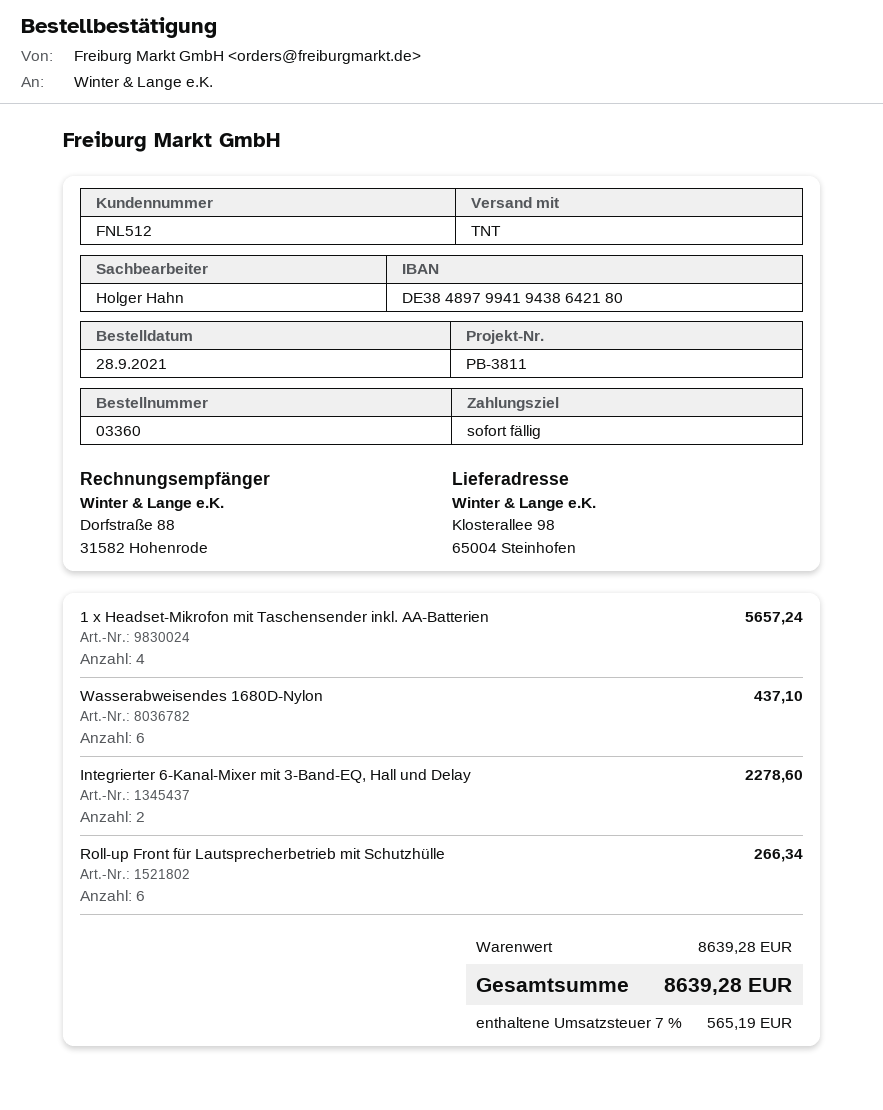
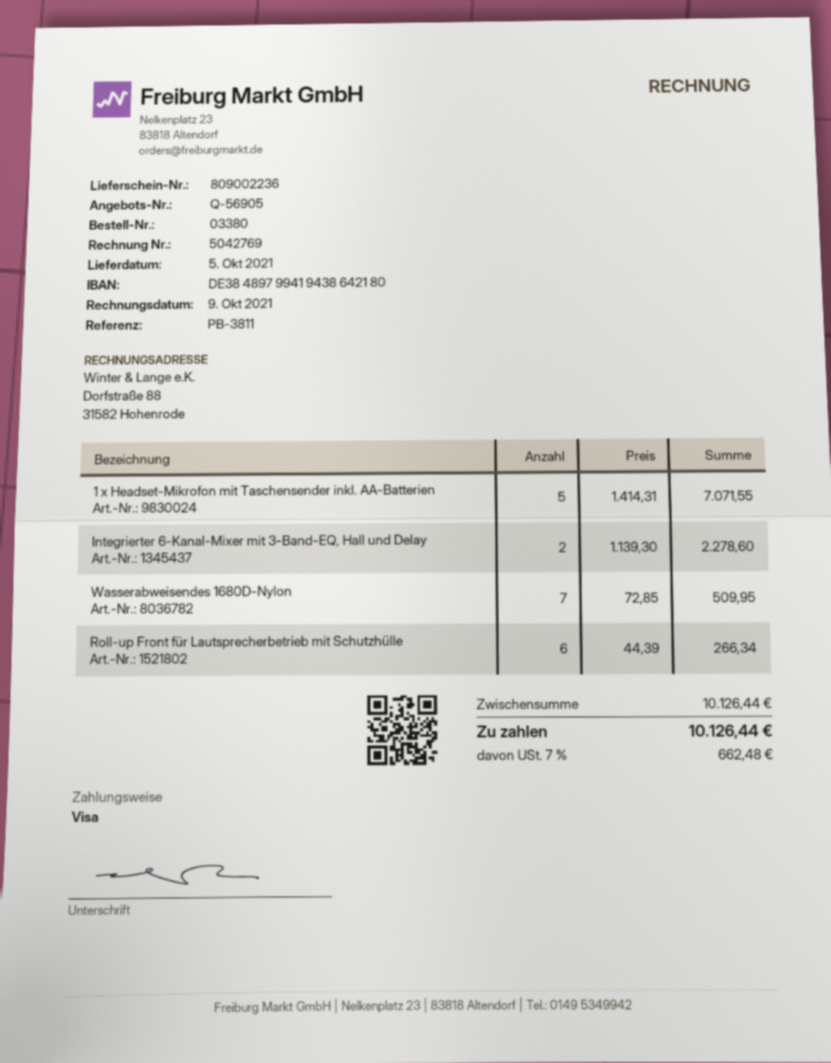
order number: 03360 -> 03380
1 x Headset-Mikrofon mit Taschensender inkl. AA-Batterien: 4 for 5657.24 -> 5 for 7071.55
Wasserabweisendes 1680D-Nylon: 6 for 437.10 -> 7 for 509.95
subtotal: 8639.28 -> 10126.44
tax: 7% = 565.19 -> 7% = 662.48
total: 8639.28 -> 10126.44

